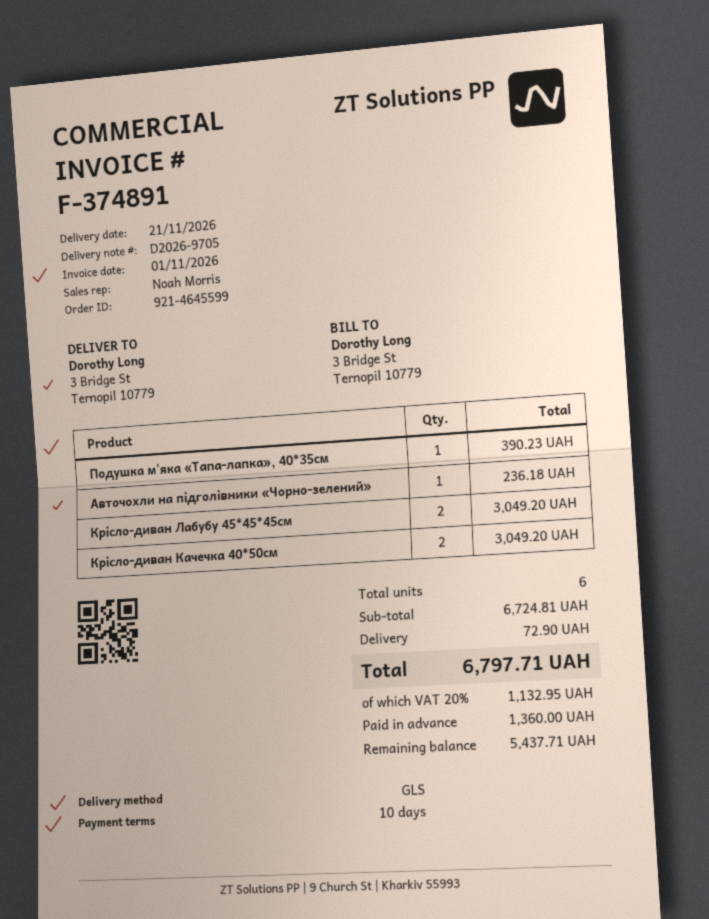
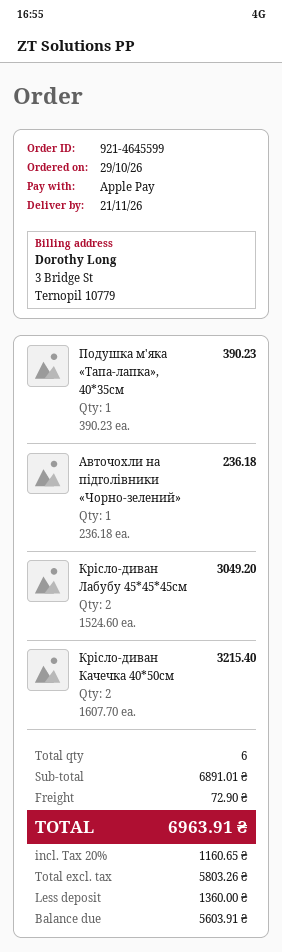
Крісло-диван Качечка 40*50см: 2 for 3049.20 -> 2 for 3215.40
subtotal: 6724.81 -> 6891.01
tax: 20% = 1132.95 -> 20% = 1160.65
total: 6797.71 -> 6963.91
balance: 5437.71 -> 5603.91

